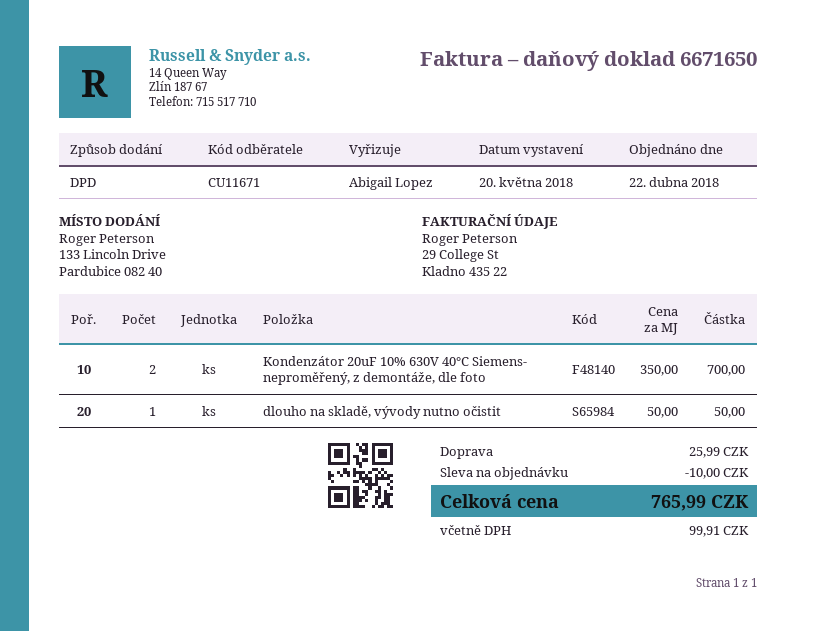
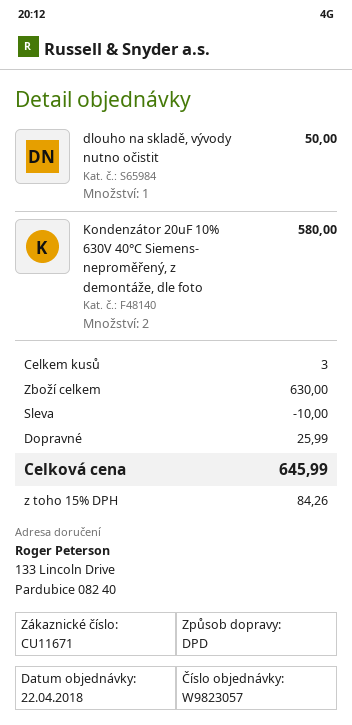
Kondenzátor 20uF 10% 630V 40°C Siemens- neproměřený, z demontáže, dle foto: 2 for 700.00 -> 2 for 580.00
tax: 99.91 -> 84.26
total: 765.99 -> 645.99

